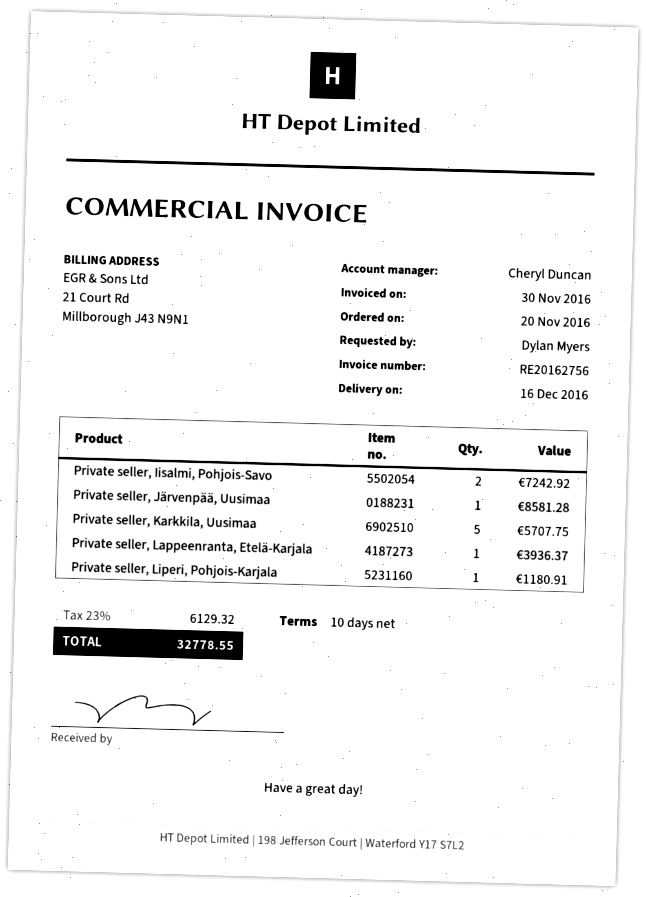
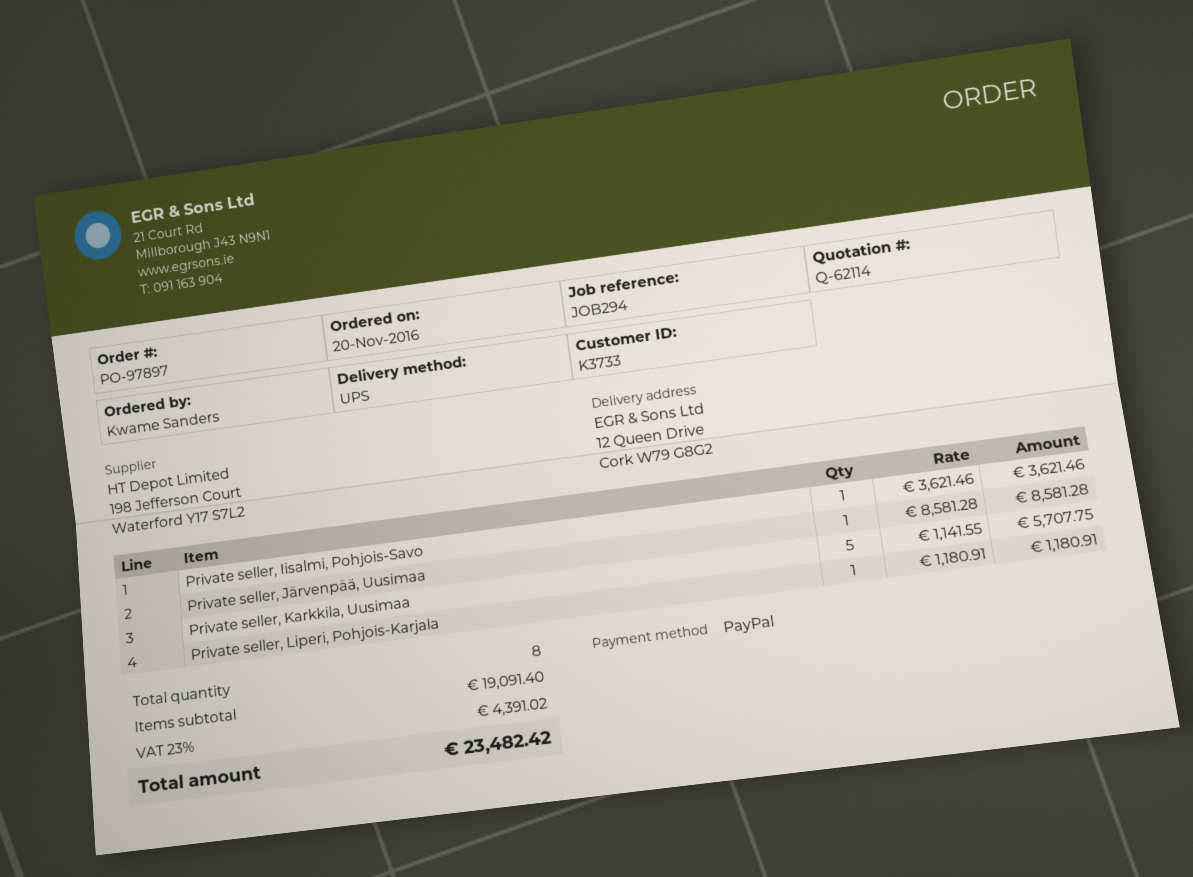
ordered by: Dylan Myers -> Kwame Sanders
Private seller, Iisalmi, Pohjois-Savo: 2 for 7242.92 -> 1 for 3621.46
Private seller, Lappeenranta, Etelä-Karjala: 1 for 3936.37 -> none
tax: 23% = 6129.32 -> 23% = 4391.02
total: 32778.55 -> 23482.42

